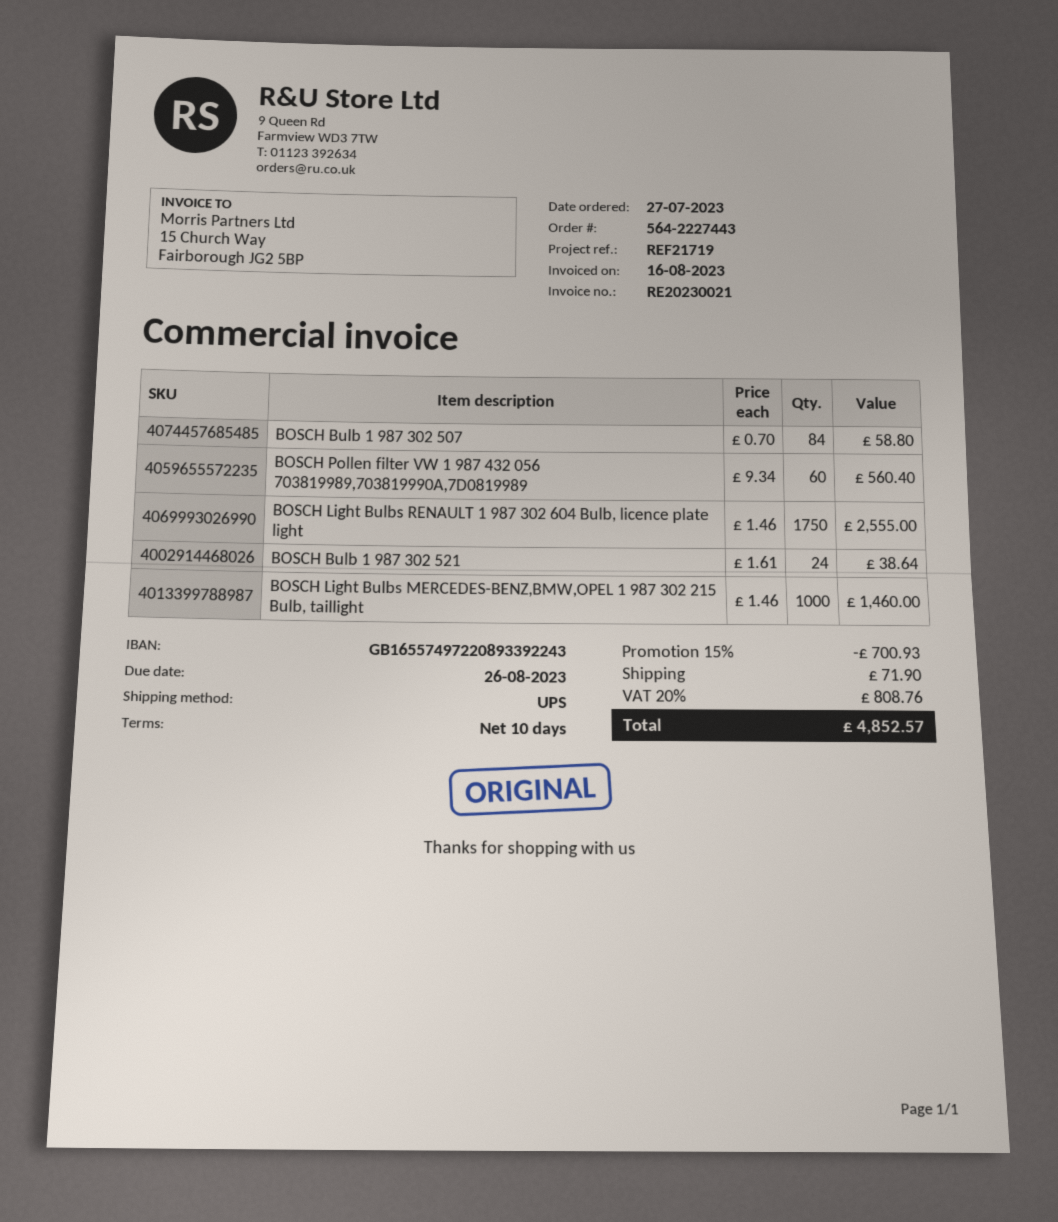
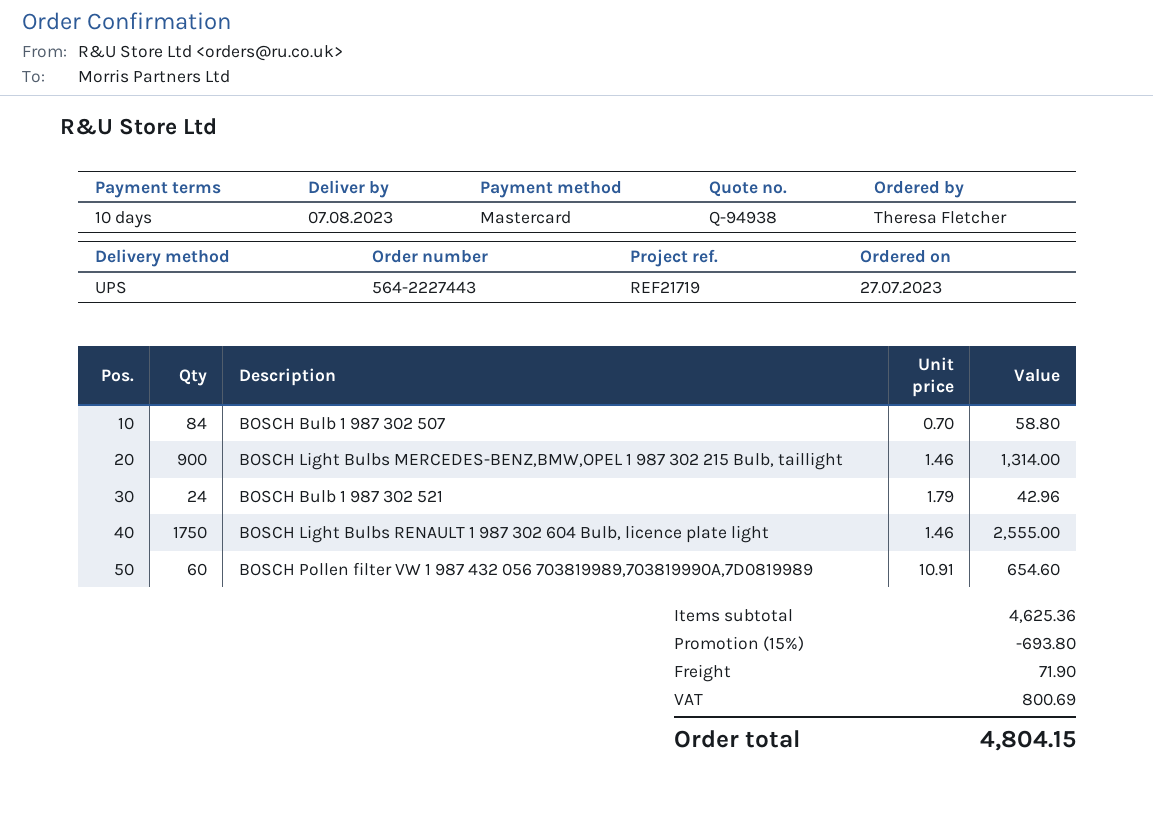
BOSCH Pollen filter VW 1 987 432 056 703819989,703819990A,7D0819989: 60 x 9.34 = 560.40 -> 60 x 10.91 = 654.60
BOSCH Bulb 1 987 302 521: 24 x 1.61 = 38.64 -> 24 x 1.79 = 42.96
BOSCH Light Bulbs MERCEDES-BENZ,BMW,OPEL 1 987 302 215 Bulb, taillight: 1000 x 1.46 = 1460.00 -> 900 x 1.46 = 1314.00
discount: 15% = 700.93 -> 15% = 693.80
tax: 808.76 -> 800.69
total: 4852.57 -> 4804.15

